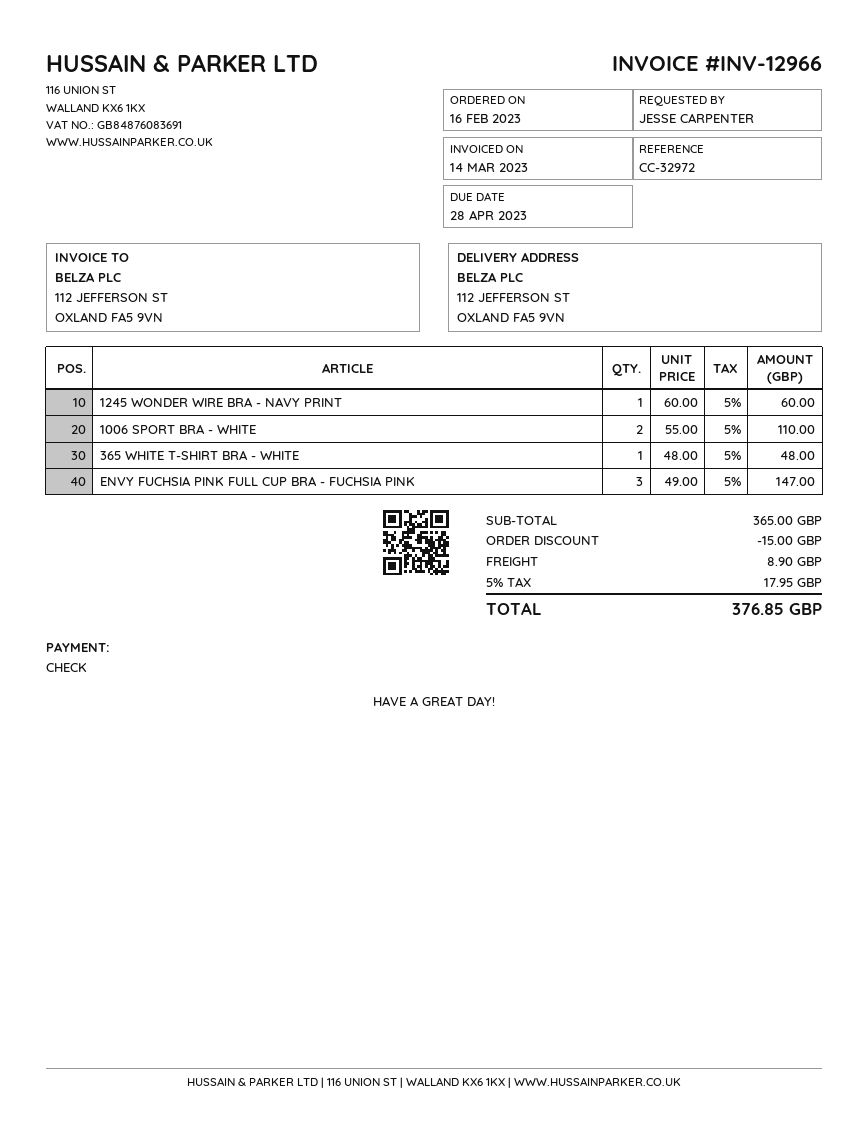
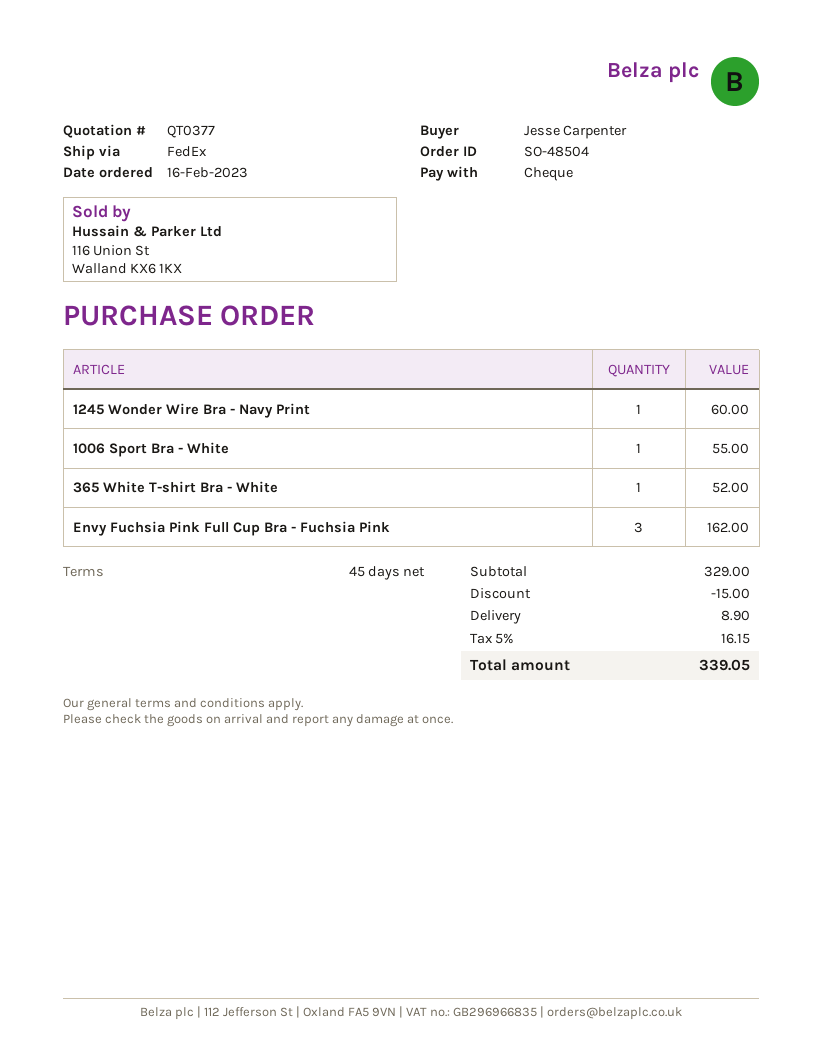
1006 SPORT BRA - WHITE: 2 for 110.00 -> 1 for 55.00
365 WHITE T-SHIRT BRA - WHITE: 1 for 48.00 -> 1 for 52.00
ENVY FUCHSIA PINK FULL CUP BRA - FUCHSIA PINK: 3 for 147.00 -> 3 for 162.00
subtotal: 365.00 -> 329.00
tax: 5% = 17.95 -> 5% = 16.15
total: 376.85 -> 339.05

